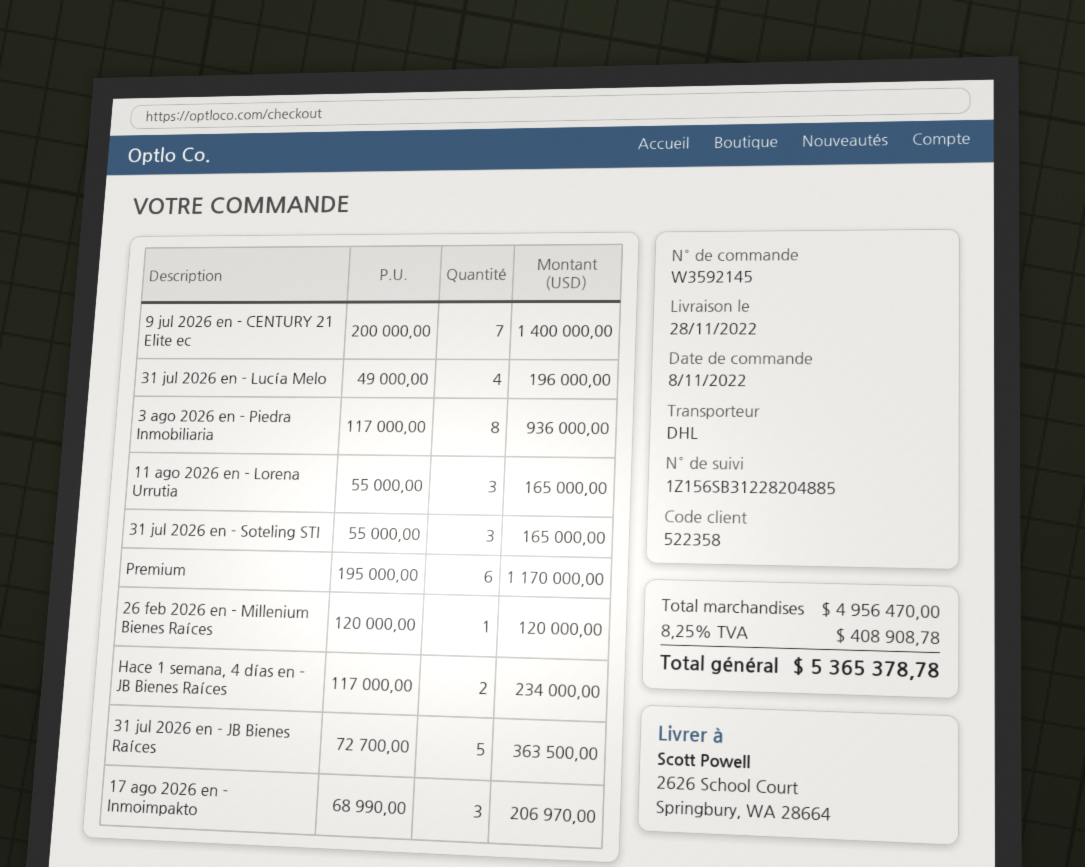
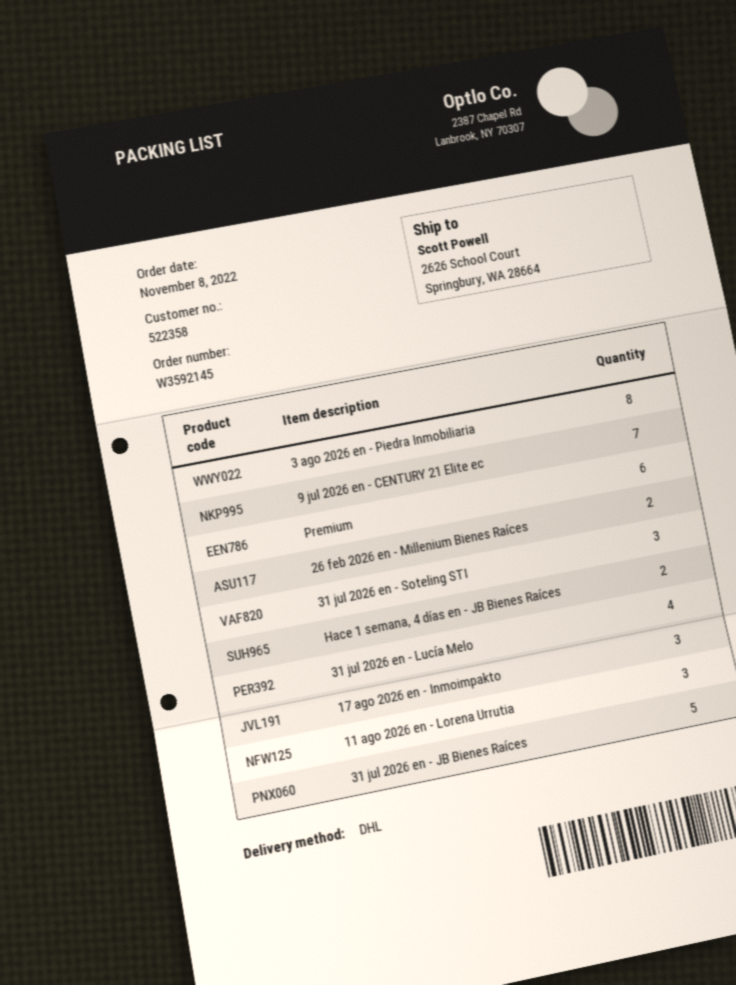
26 feb 2026 en - Millenium Bienes Raíces: 1 -> 2

